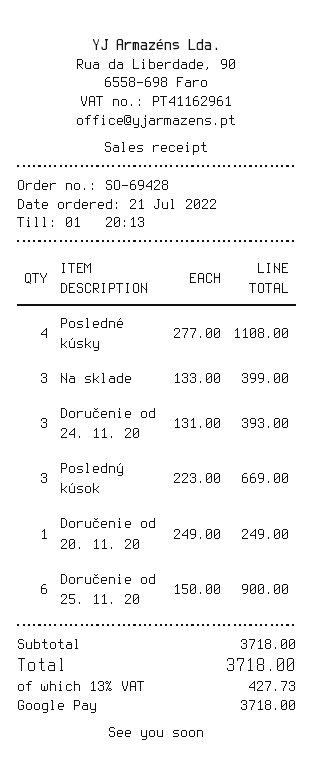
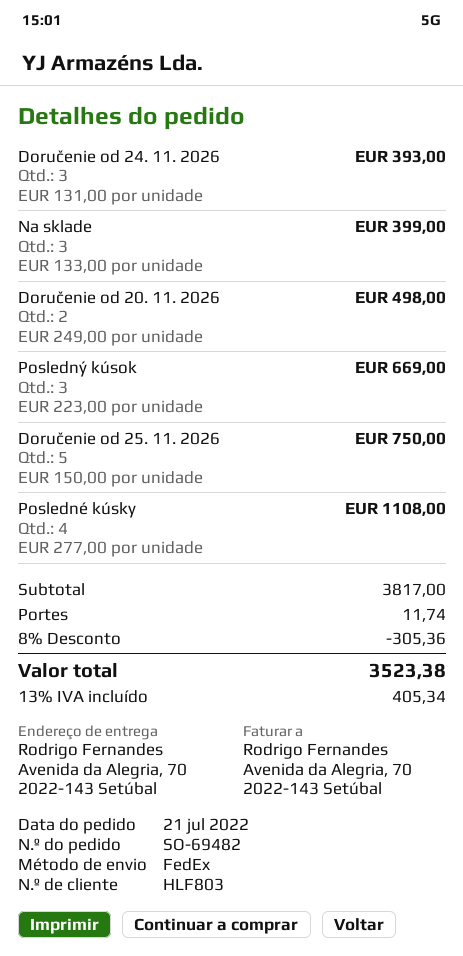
order number: SO-69428 -> SO-69482
Doručenie od 20. 11. 20: 1 x 249.00 = 249.00 -> 2 x 249.00 = 498.00
Doručenie od 25. 11. 20: 6 x 150.00 = 900.00 -> 5 x 150.00 = 750.00
subtotal: 3718.00 -> 3817.00
discount: none -> 8% = 305.36
shipping: none -> 11.74
tax: 13% = 427.73 -> 13% = 405.34
total: 3718.00 -> 3523.38

